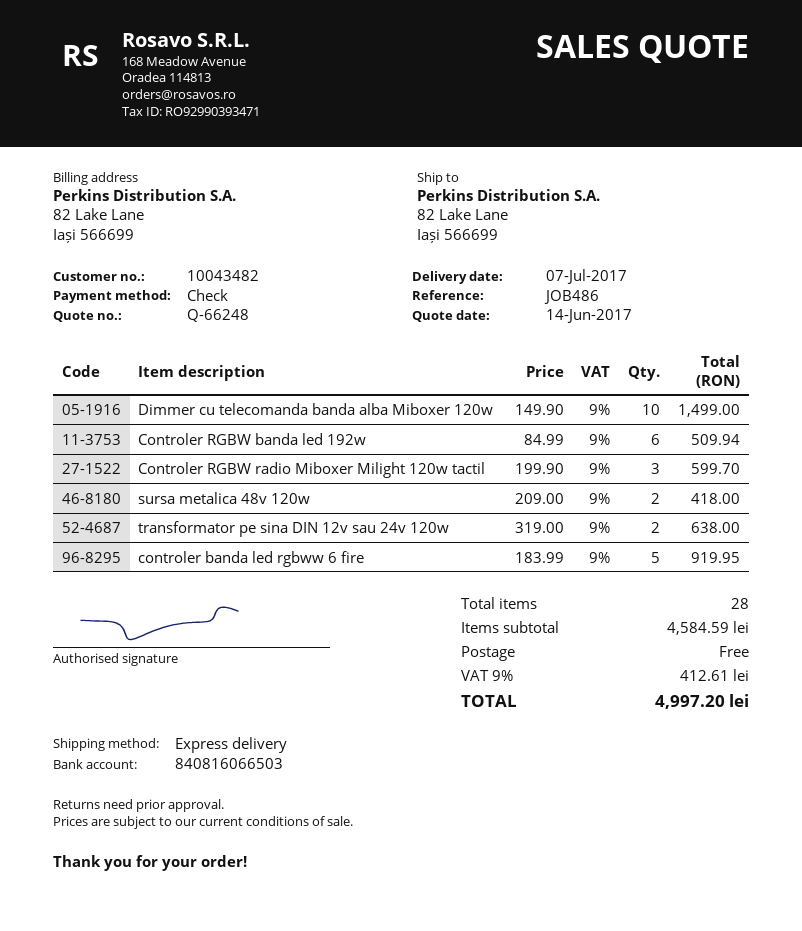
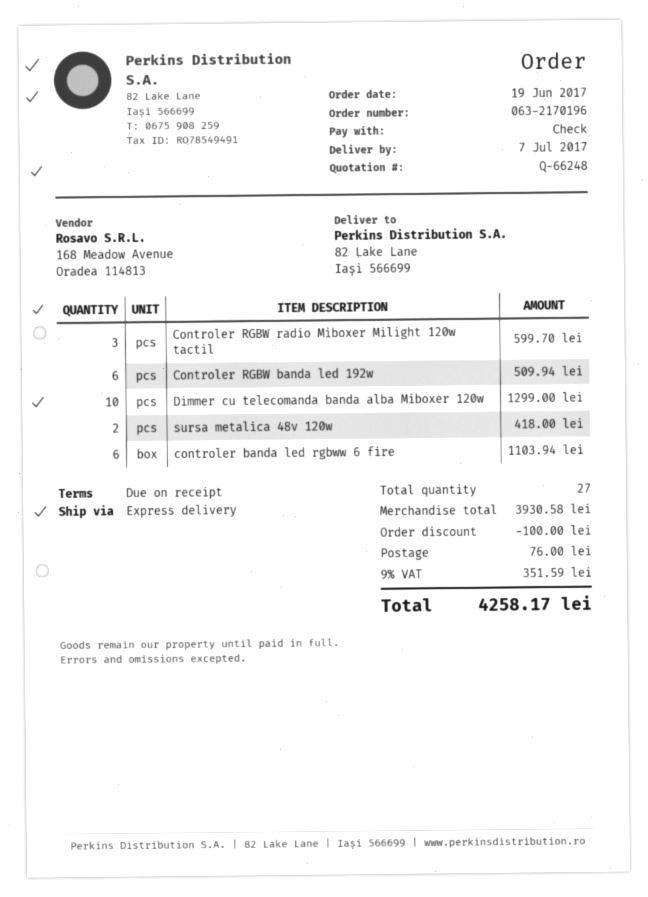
Dimmer cu telecomanda banda alba Miboxer 120w: 10 for 1499.00 -> 10 for 1299.00
transformator pe sina DIN 12v sau 24v 120w: 2 for 638.00 -> none
controler banda led rgbww 6 fire: 5 for 919.95 -> 6 for 1103.94
total quantity: 28 -> 27
subtotal: 4584.59 -> 3930.58
discount: none -> 100.00
shipping: 0.00 -> 76.00
tax: 9% = 412.61 -> 9% = 351.59
total: 4997.20 -> 4258.17

